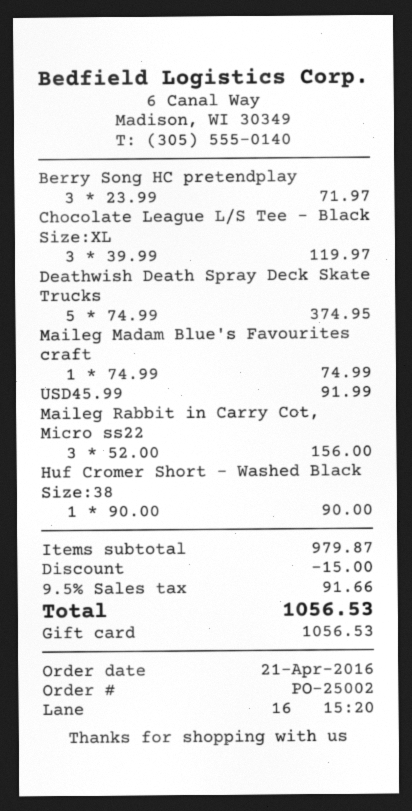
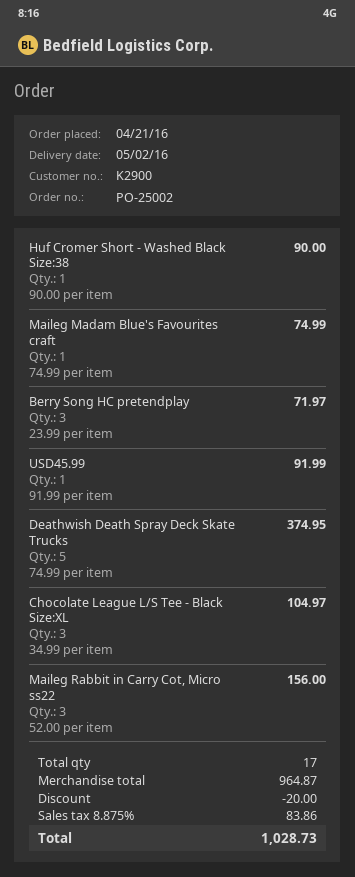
Chocolate League L/S Tee - Black Size:XL: 3 x 39.99 = 119.97 -> 3 x 34.99 = 104.97
subtotal: 979.87 -> 964.87
discount: 15.00 -> 20.00
tax: 9.5% = 91.66 -> 8.875% = 83.86
total: 1056.53 -> 1028.73

